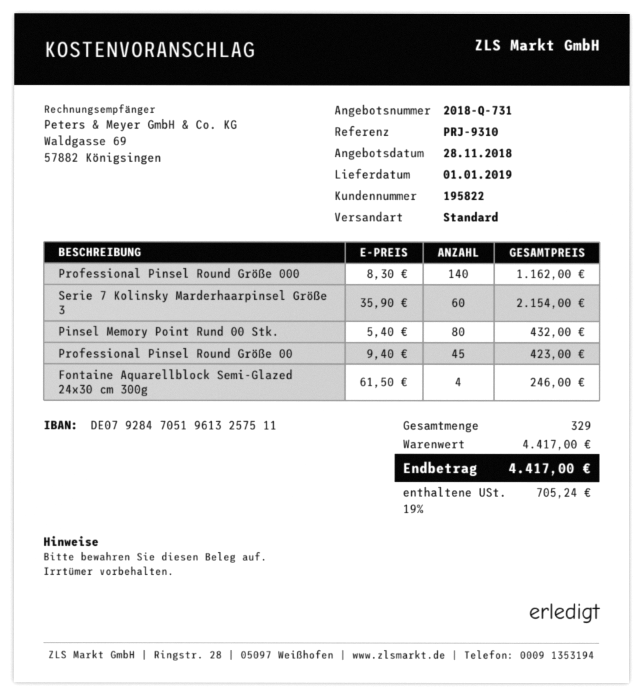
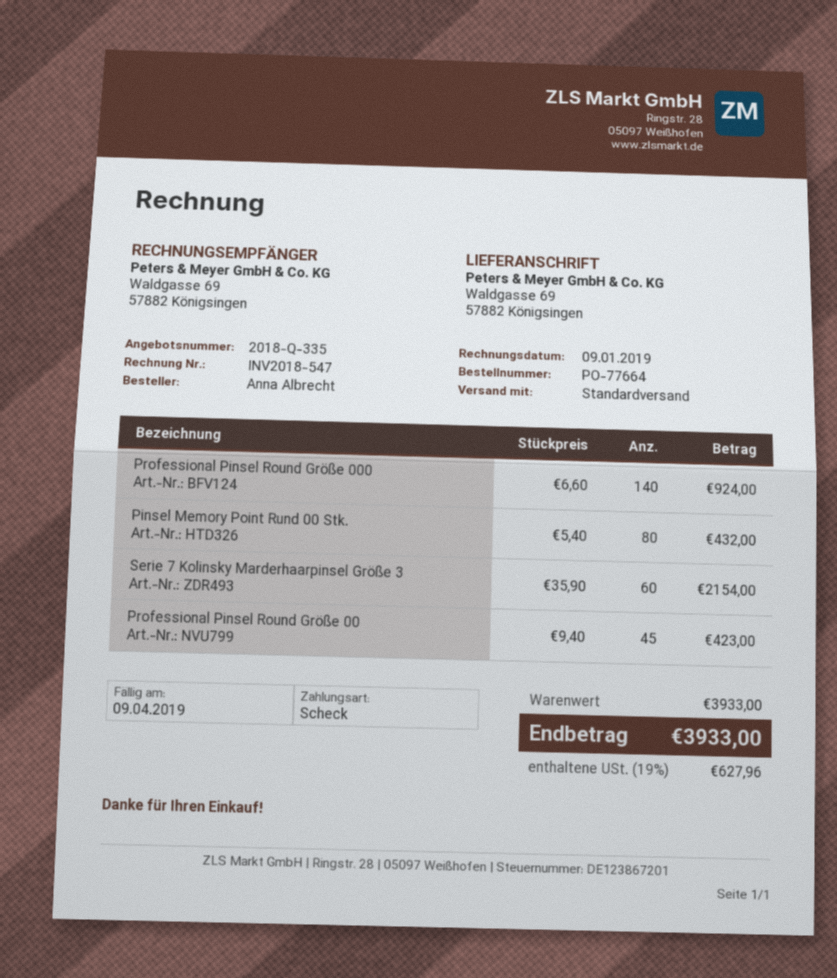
quote number: 2018-Q-731 -> 2018-Q-335
Professional Pinsel Round Größe 000: 140 x 8.30 = 1162.00 -> 140 x 6.60 = 924.00
Fontaine Aquarellblock Semi-Glazed 24x30 cm 300g: 4 x 61.50 = 246.00 -> none
subtotal: 4417.00 -> 3933.00
tax: 19% = 705.24 -> 19% = 627.96
total: 4417.00 -> 3933.00

